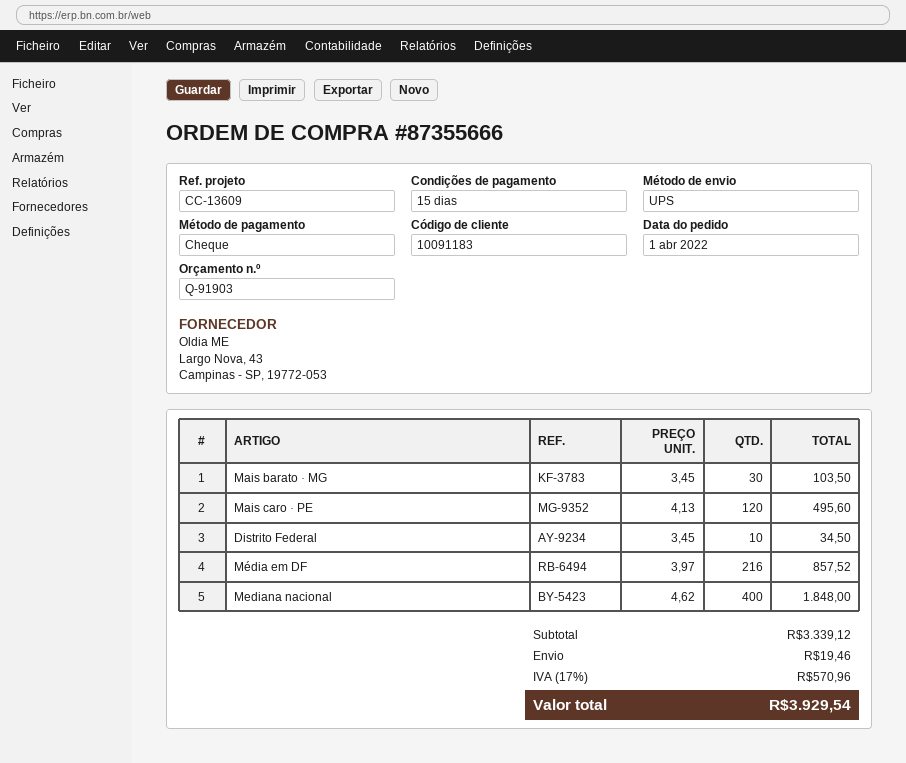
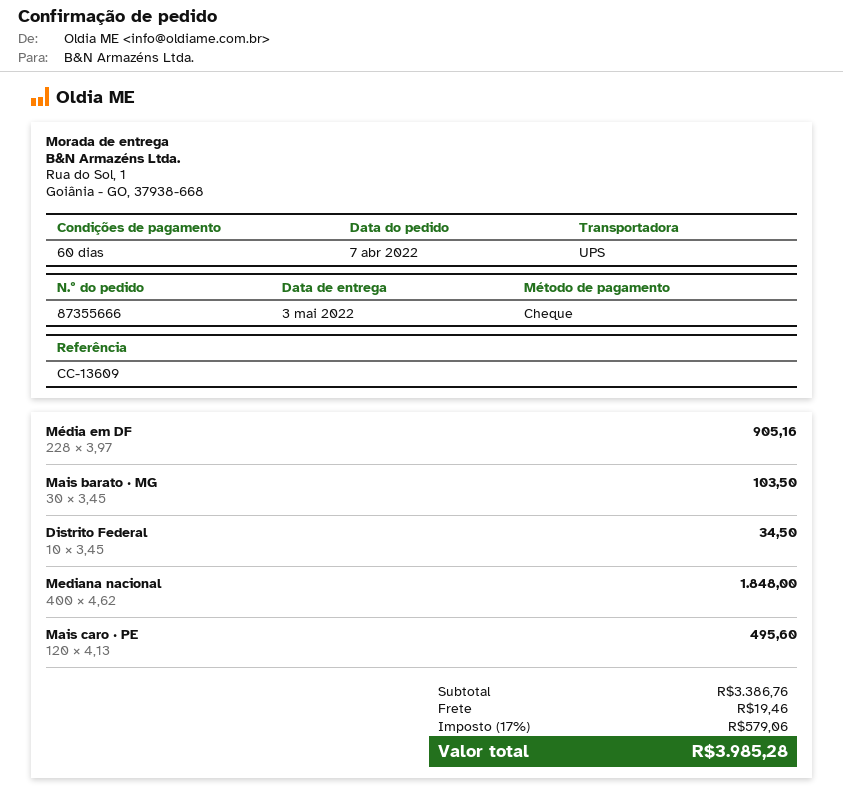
order date: 2022-04-01 -> 2022-04-07
payment terms: 15 days -> 60 days
Média em DF: 216 x 3.97 = 857.52 -> 228 x 3.97 = 905.16
subtotal: 3339.12 -> 3386.76
tax: 17% = 570.96 -> 17% = 579.06
total: 3929.54 -> 3985.28

